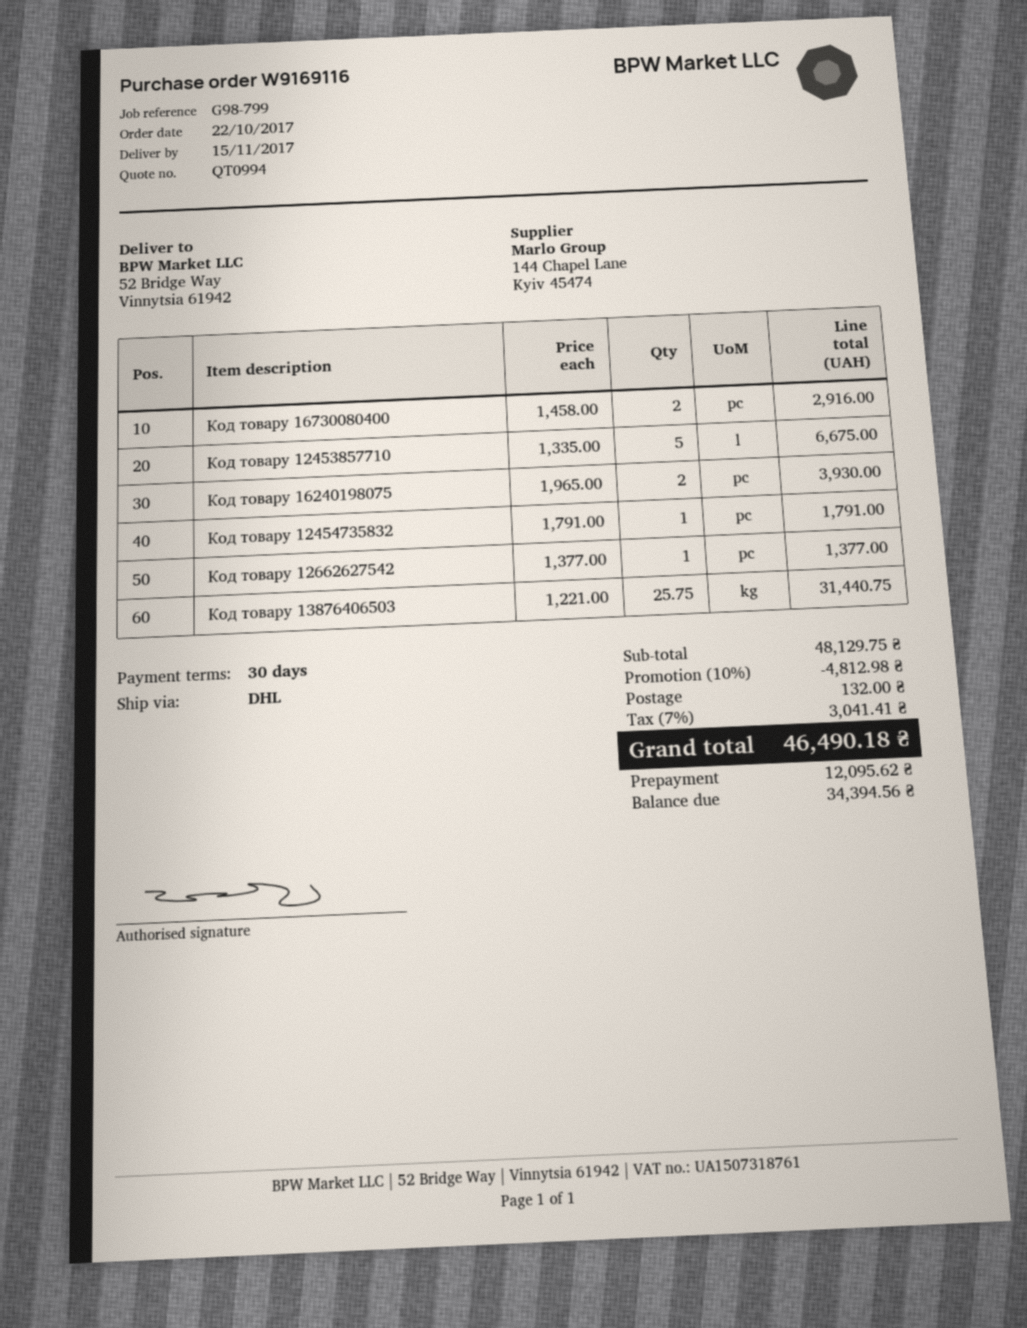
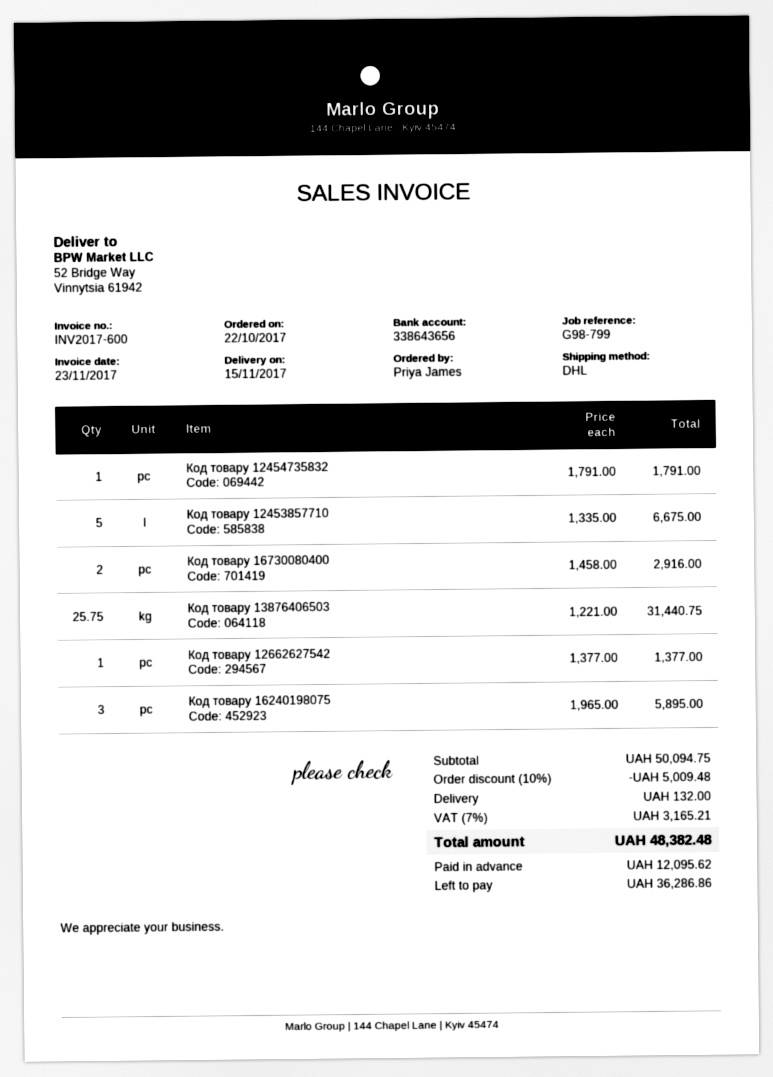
Код товару 16240198075: 2 x 1965.00 = 3930.00 -> 3 x 1965.00 = 5895.00
subtotal: 48129.75 -> 50094.75
discount: 10% = 4812.98 -> 10% = 5009.48
tax: 7% = 3041.41 -> 7% = 3165.21
total: 46490.18 -> 48382.48
balance: 34394.56 -> 36286.86

